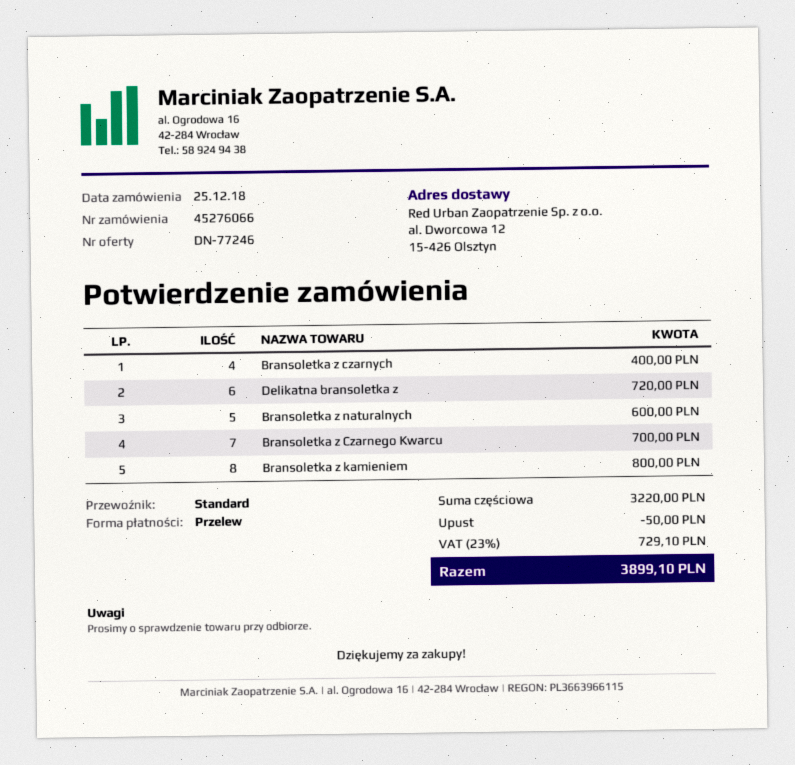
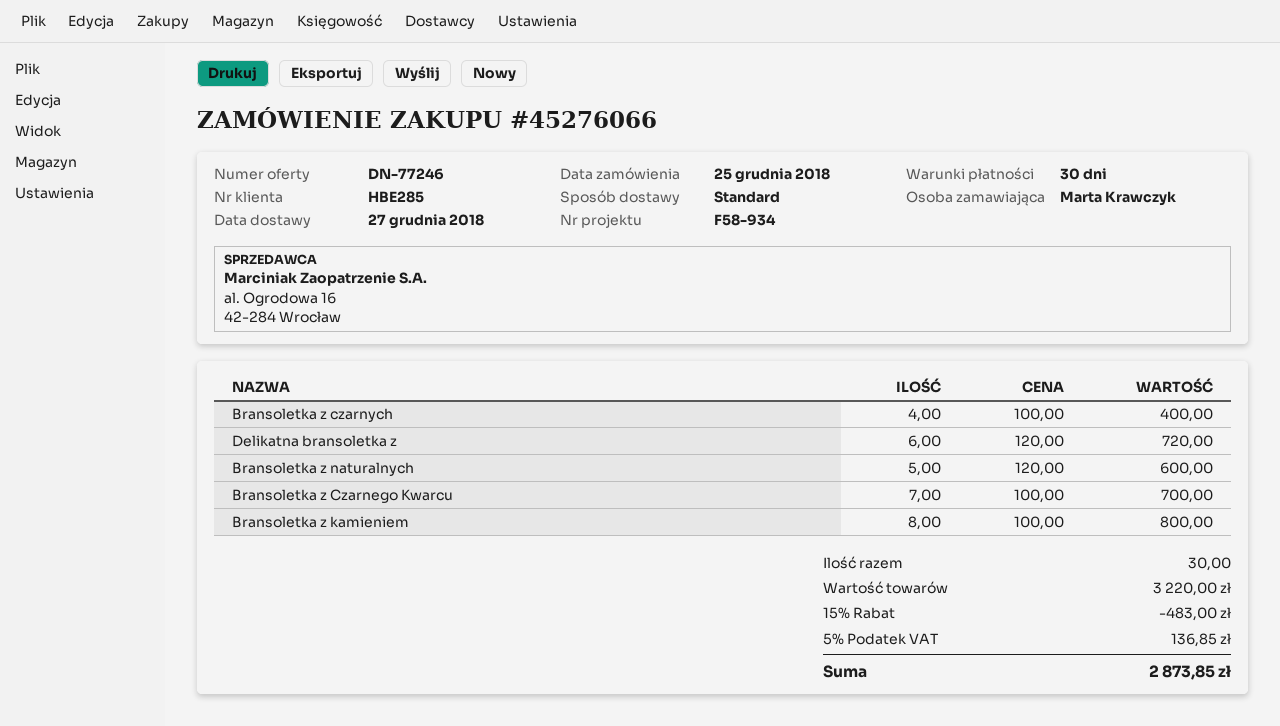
discount: 50.00 -> 483.00
tax: 23% = 729.10 -> 5% = 136.85
total: 3899.10 -> 2873.85

